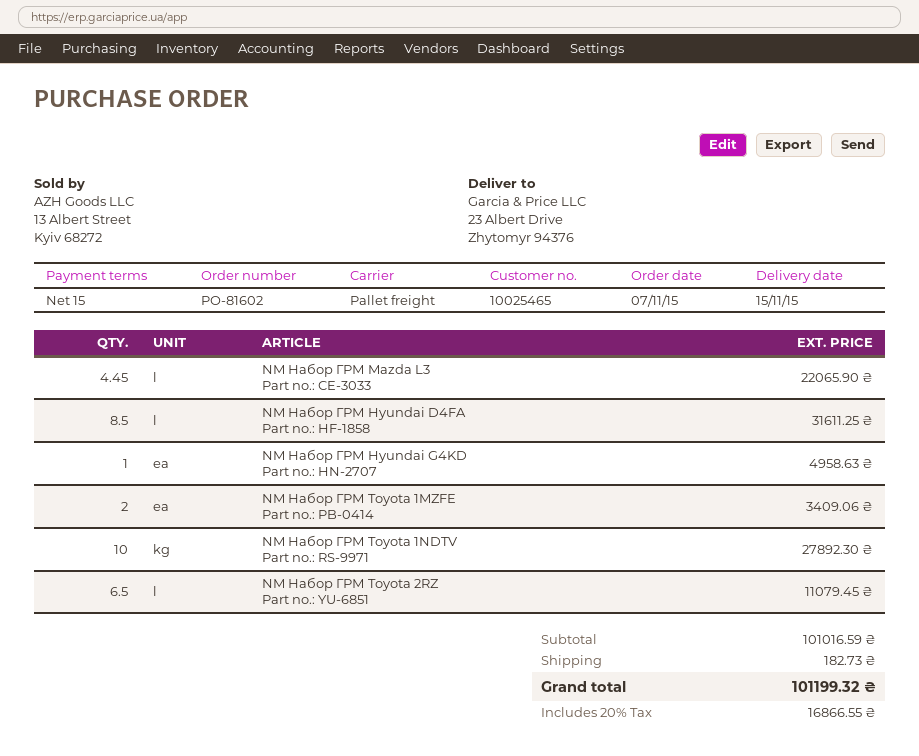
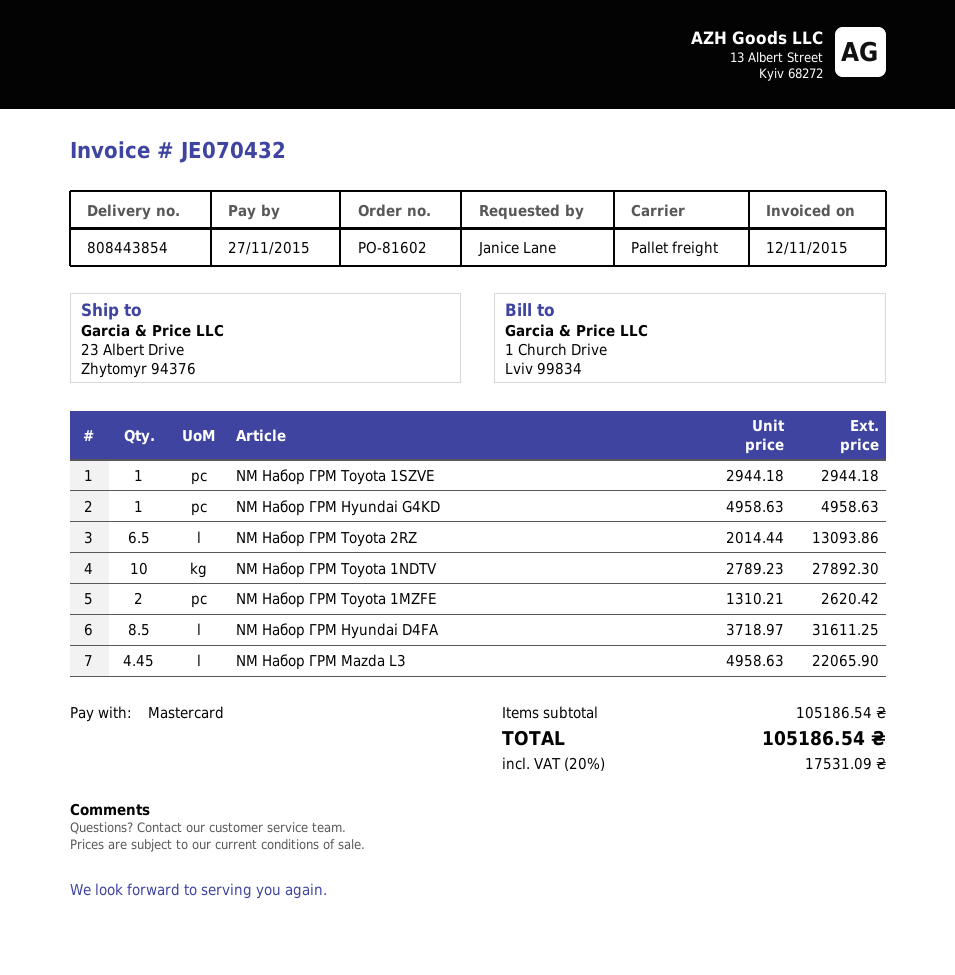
NM Набор ГРМ Toyota 1MZFE: 2 for 3409.06 -> 2 for 2620.42
NM Набор ГРМ Toyota 2RZ: 6.5 for 11079.45 -> 6.5 for 13093.86
NM Набор ГРМ Toyota 1SZVE: none -> 1 for 2944.18
subtotal: 101016.59 -> 105186.54
shipping: 182.73 -> none
tax: 20% = 16866.55 -> 20% = 17531.09
total: 101199.32 -> 105186.54

